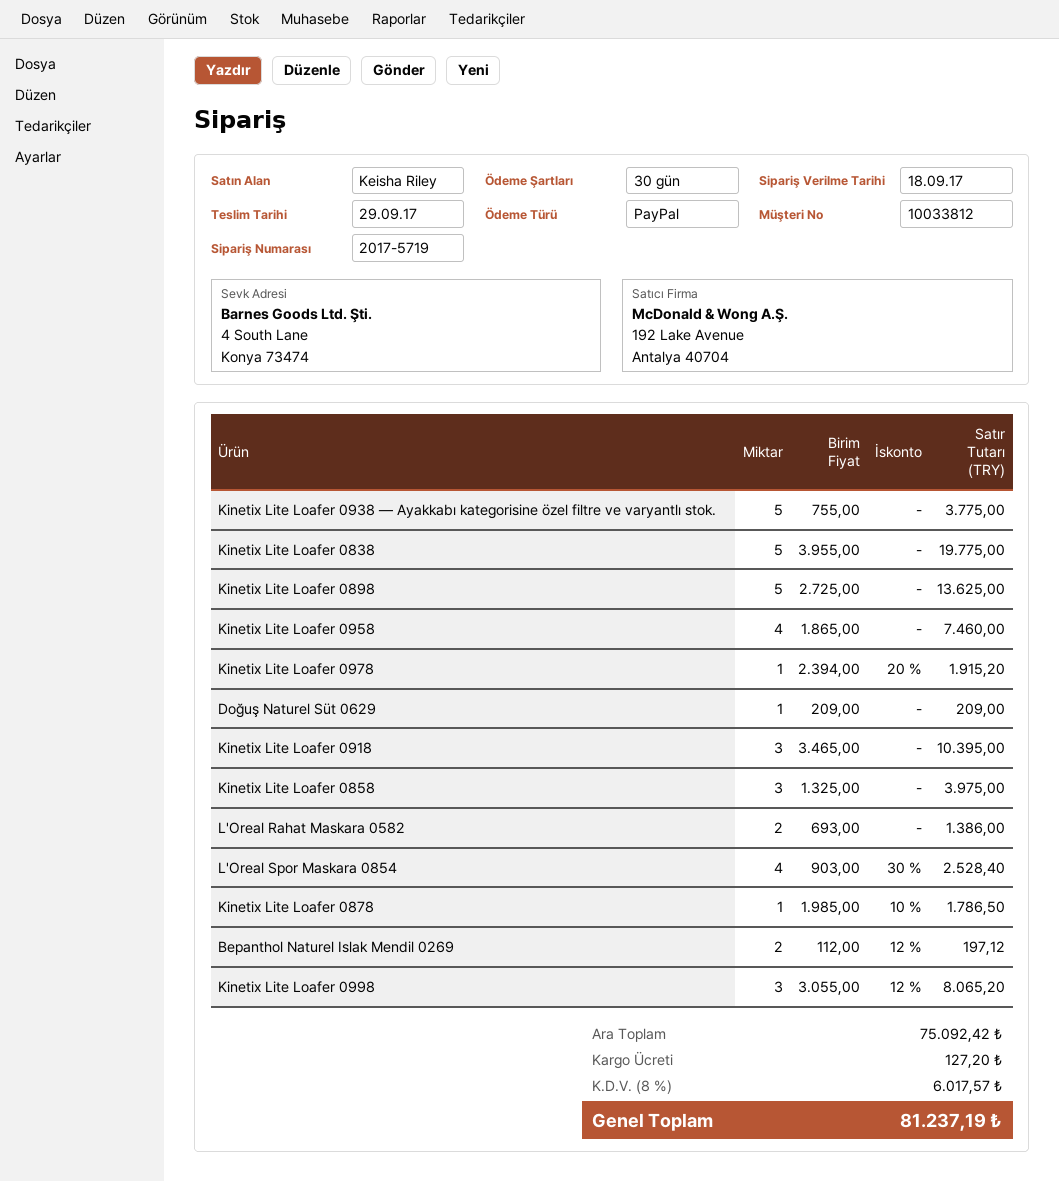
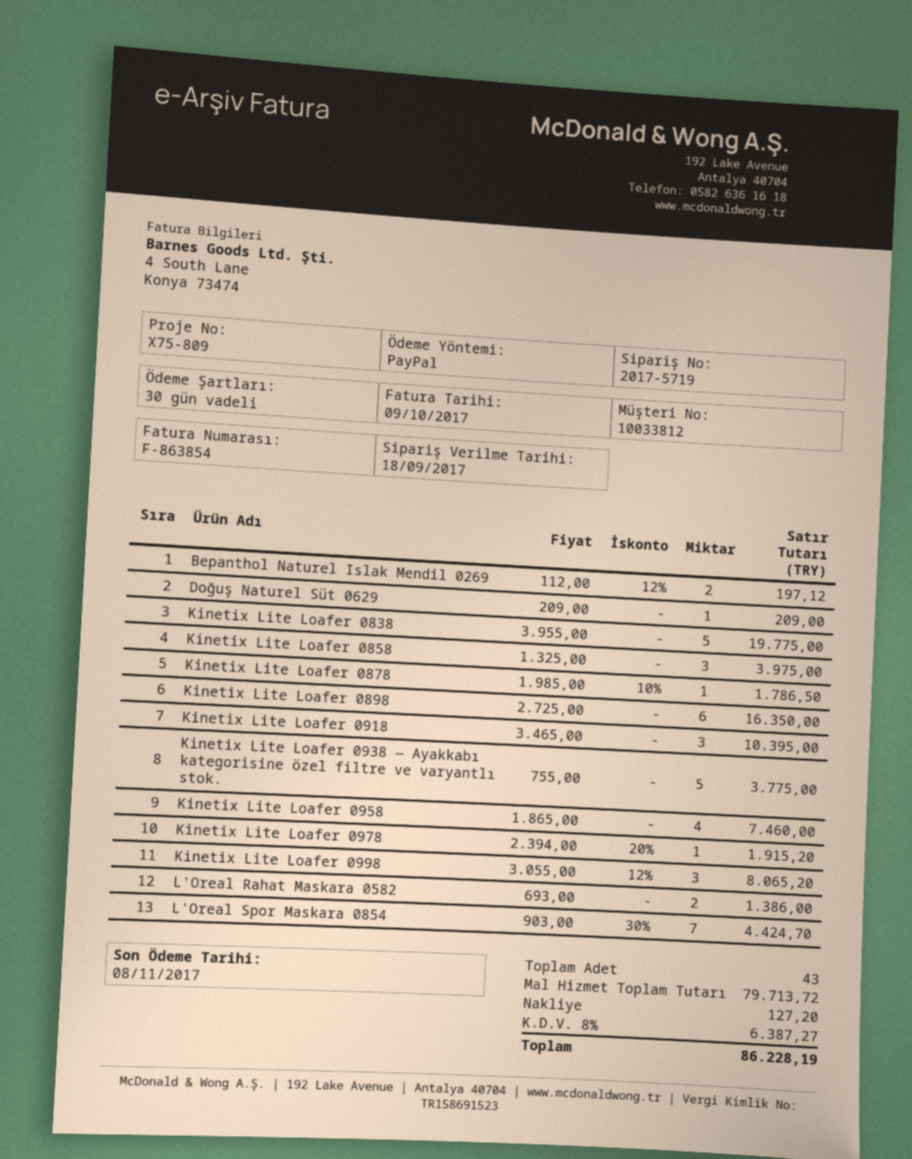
Kinetix Lite Loafer 0898: 5 x 2725.00 = 13625.00 -> 6 x 2725.00 = 16350.00
L'Oreal Spor Maskara 0854: 4 x 903.00 - 30% = 2528.40 -> 7 x 903.00 - 30% = 4424.70
subtotal: 75092.42 -> 79713.72
tax: 8% = 6017.57 -> 8% = 6387.27
total: 81237.19 -> 86228.19

